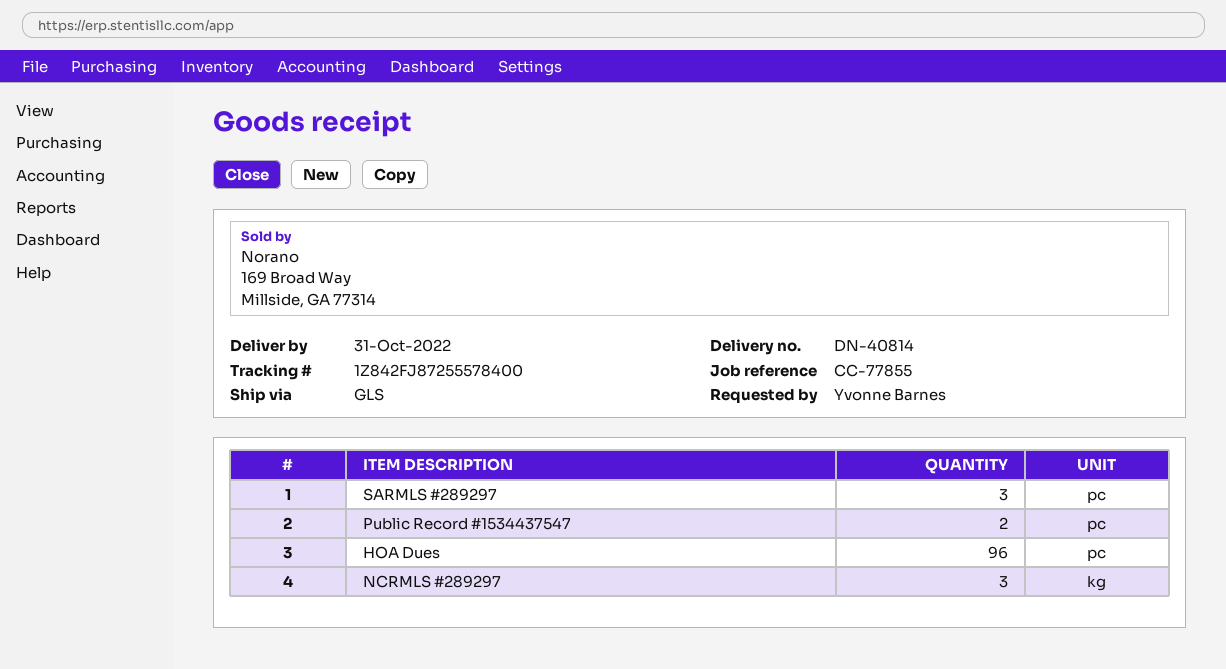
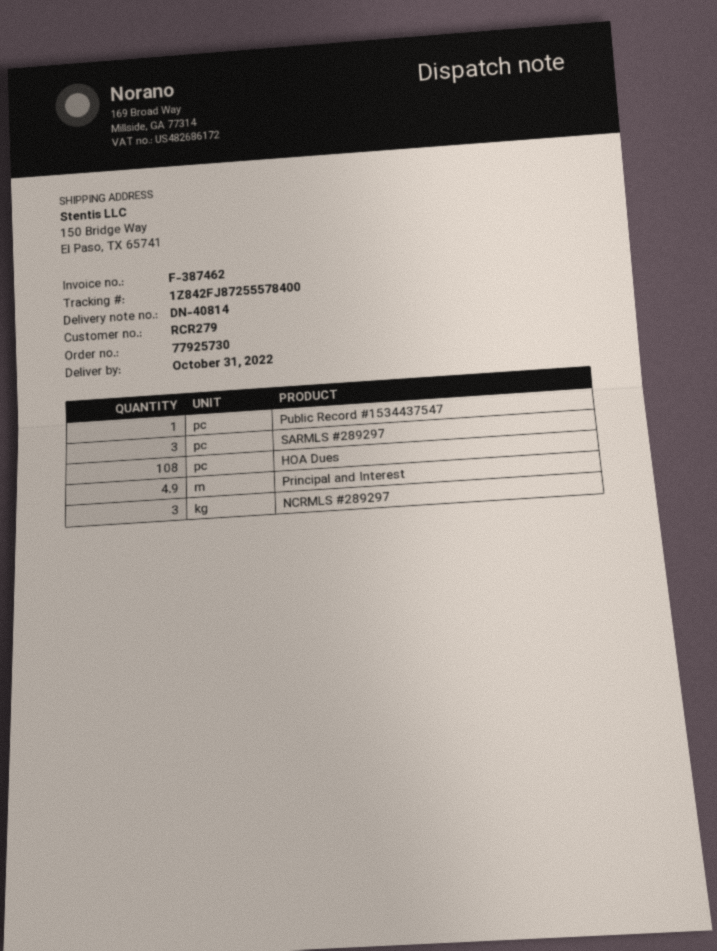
Public Record #1534437547: 2 -> 1
HOA Dues: 96 -> 108
Principal and Interest: none -> 4.9

